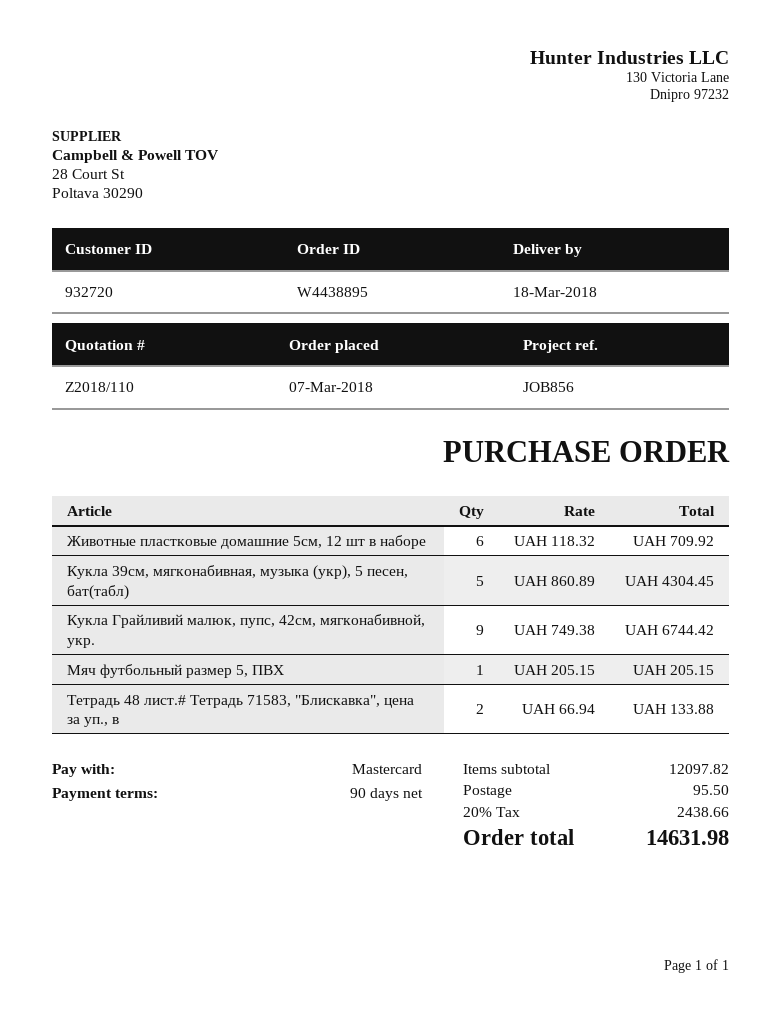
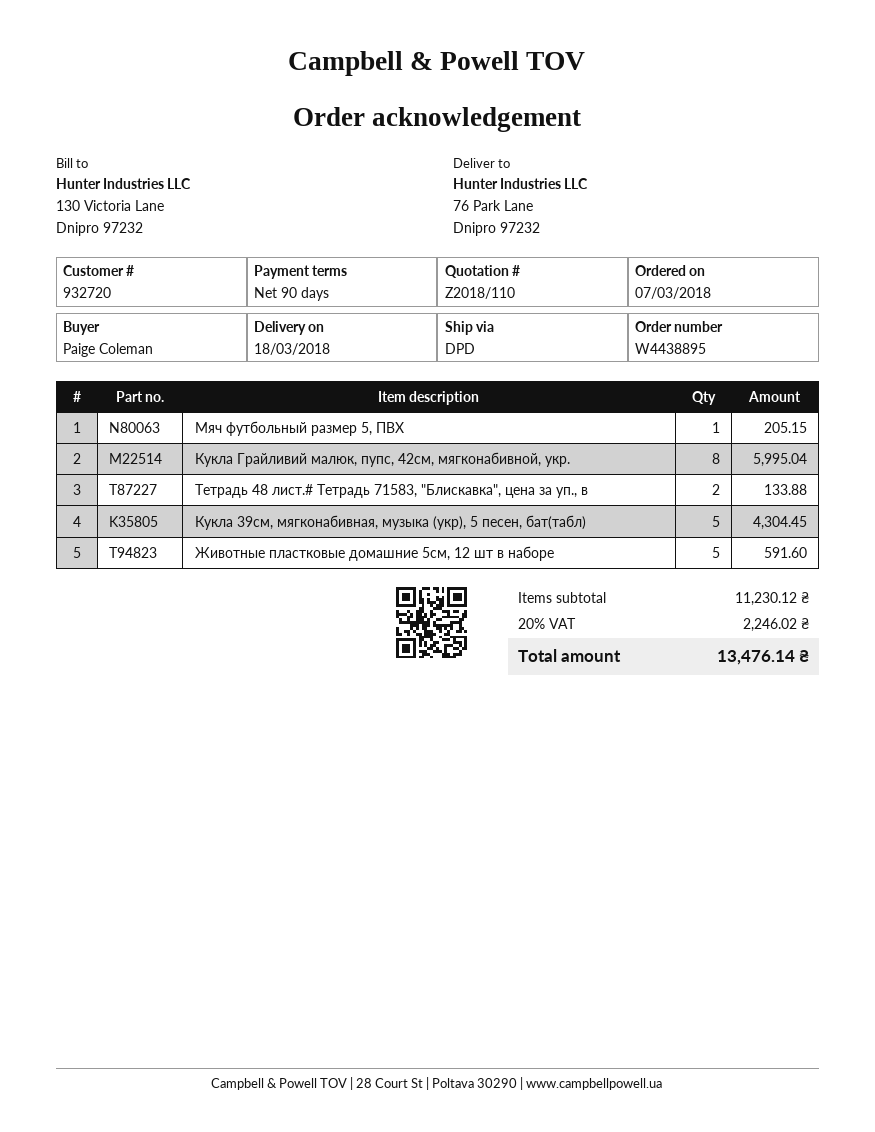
Животные пластковые домашние 5см, 12 шт в наборе: 6 for 709.92 -> 5 for 591.60
Кукла Грайливий малюк, пупс, 42см, мягконабивной, укр.: 9 for 6744.42 -> 8 for 5995.04
subtotal: 12097.82 -> 11230.12
shipping: 95.50 -> none
tax: 20% = 2438.66 -> 20% = 2246.02
total: 14631.98 -> 13476.14

